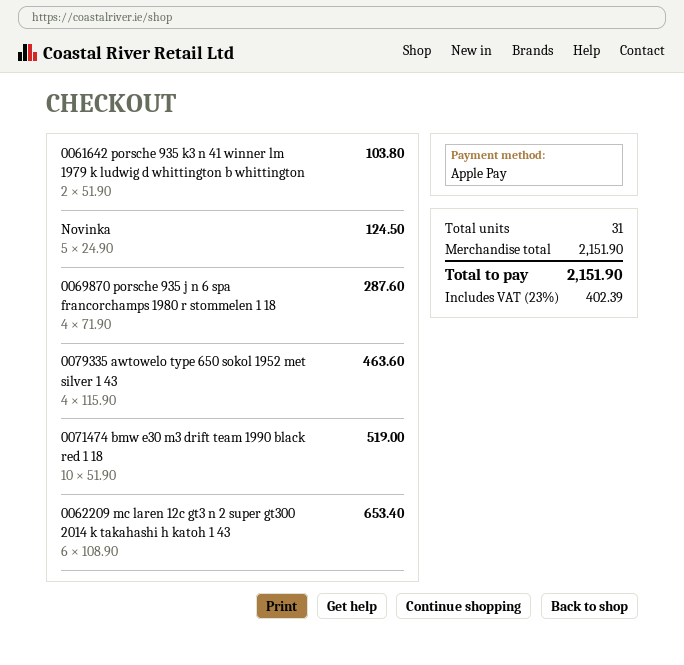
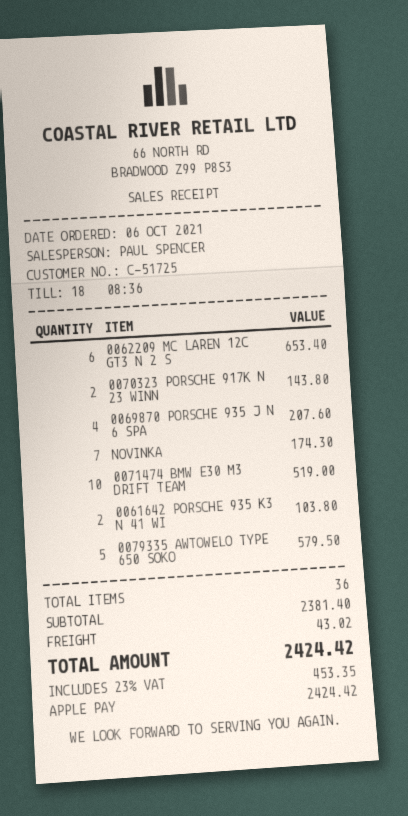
Novinka: 5 for 124.50 -> 7 for 174.30
0069870 porsche 935 j n 6 spa francorchamps 1980 r stommelen 1 18: 4 for 287.60 -> 4 for 207.60
0079335 awtowelo type 650 sokol 1952 met silver 1 43: 4 for 463.60 -> 5 for 579.50
0070323 PORSCHE 917K N 23 WINN: none -> 2 for 143.80
total quantity: 31 -> 36
subtotal: 2151.90 -> 2381.40
shipping: none -> 43.02
tax: 23% = 402.39 -> 23% = 453.35
total: 2151.90 -> 2424.42

